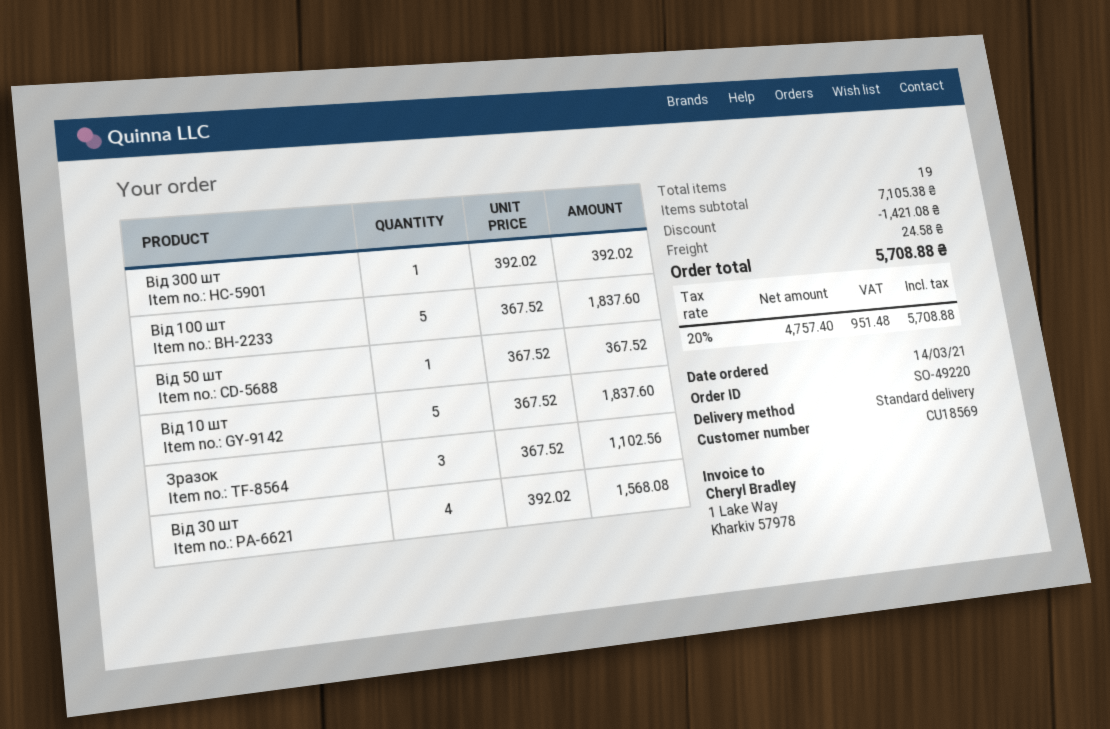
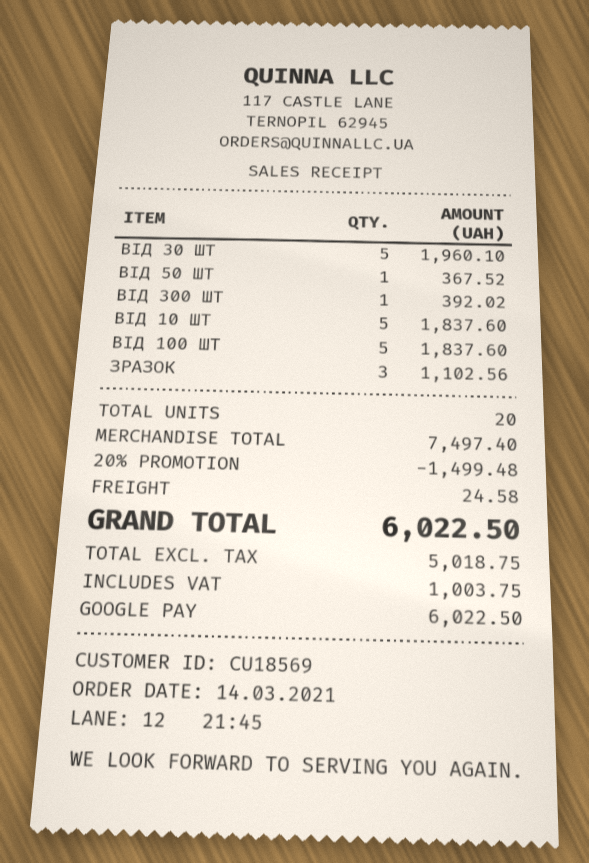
Від 30 шт: 4 for 1568.08 -> 5 for 1960.10
total quantity: 19 -> 20
subtotal: 7105.38 -> 7497.40
discount: 1421.08 -> 1499.48
net: 4757.40 -> 5018.75
tax: 951.48 -> 1003.75
total: 5708.88 -> 6022.50

